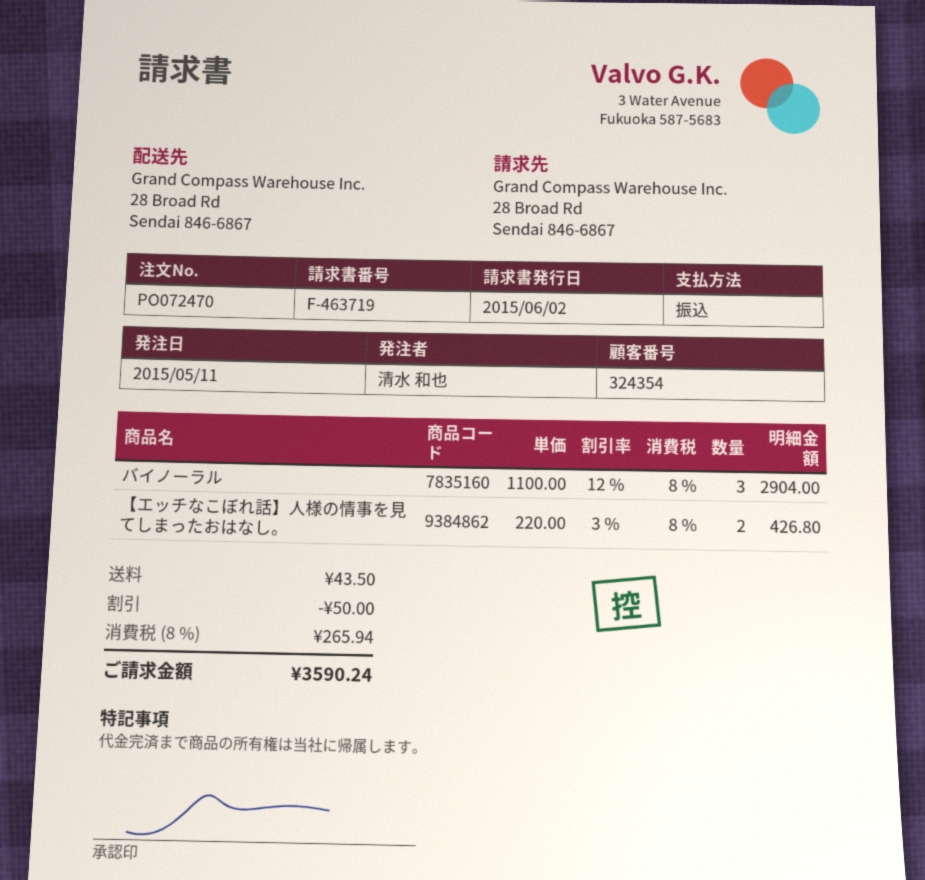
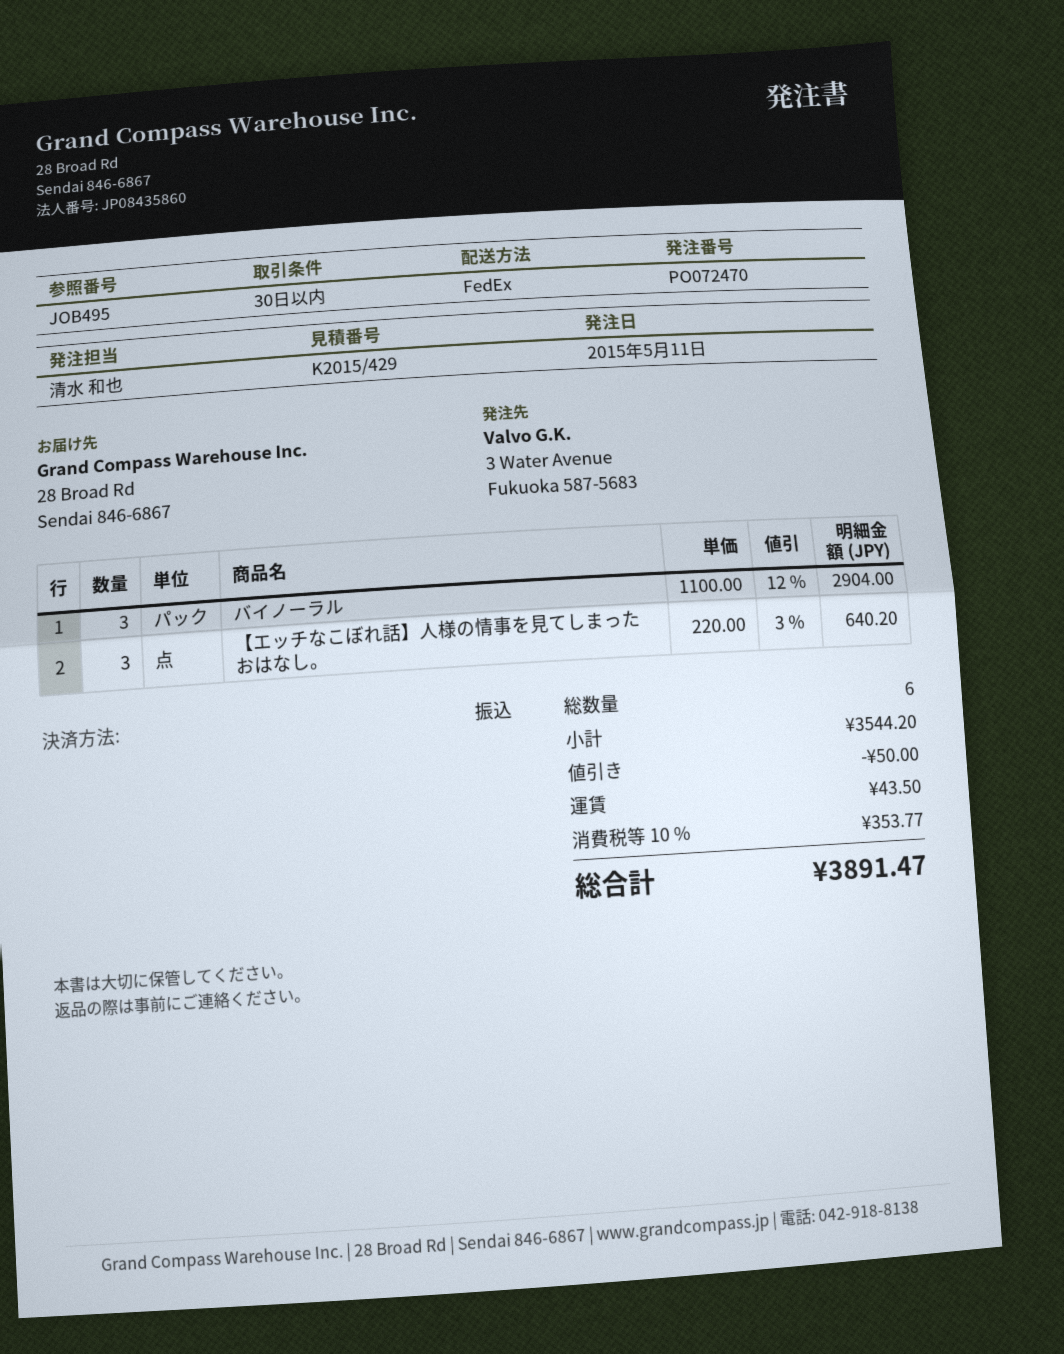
【エッチなこぼれ話】人様の情事を見てしまったおはなし。: 2 x 220.00 - 3% = 426.80 -> 3 x 220.00 - 3% = 640.20
tax: 8% = 265.94 -> 10% = 353.77
total: 3590.24 -> 3891.47

